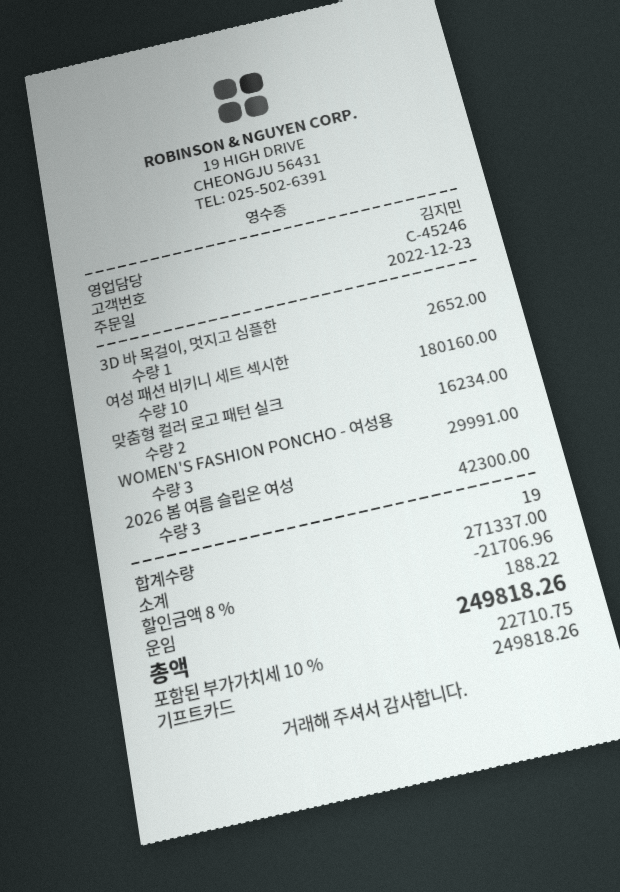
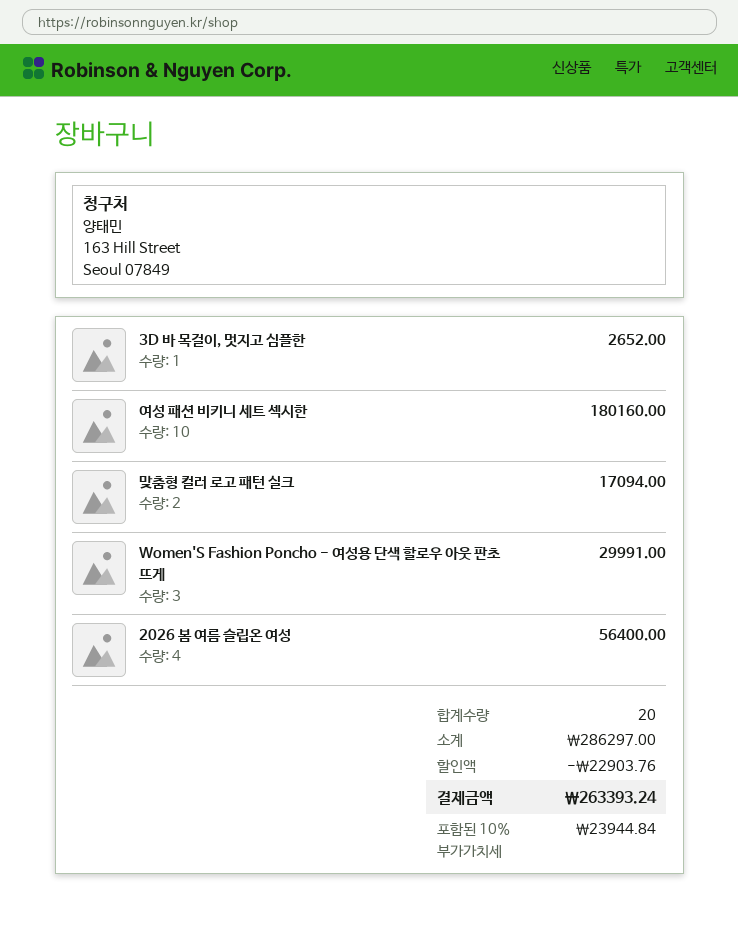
맞춤형 컬러 로고 패턴 실크: 2 for 16234.00 -> 2 for 17094.00
2026 봄 여름 슬립온 여성: 3 for 42300.00 -> 4 for 56400.00
total quantity: 19 -> 20
subtotal: 271337.00 -> 286297.00
discount: 21706.96 -> 22903.76
shipping: 188.22 -> none
tax: 10% = 22710.75 -> 10% = 23944.84
total: 249818.26 -> 263393.24

